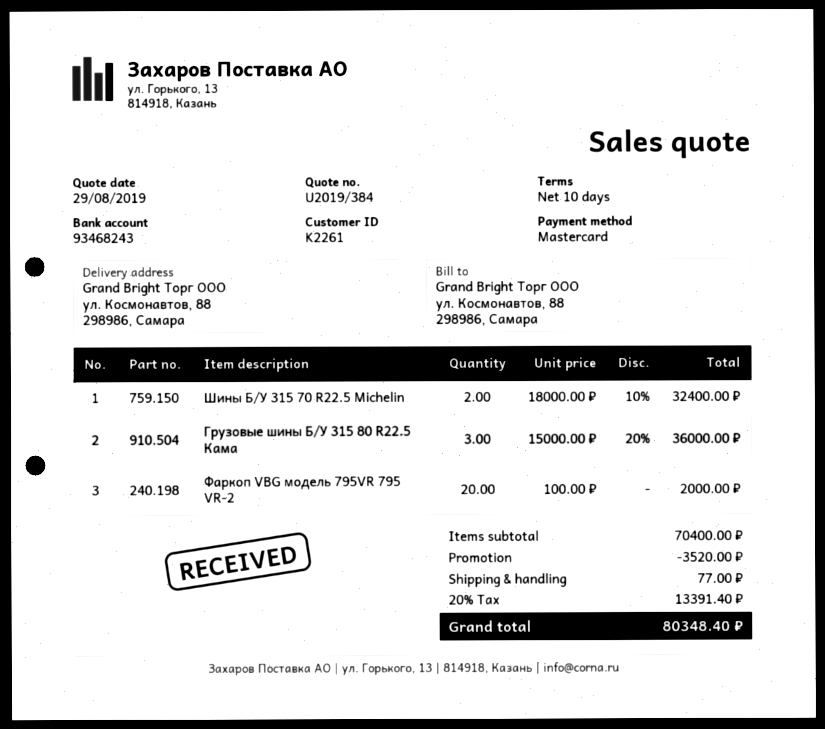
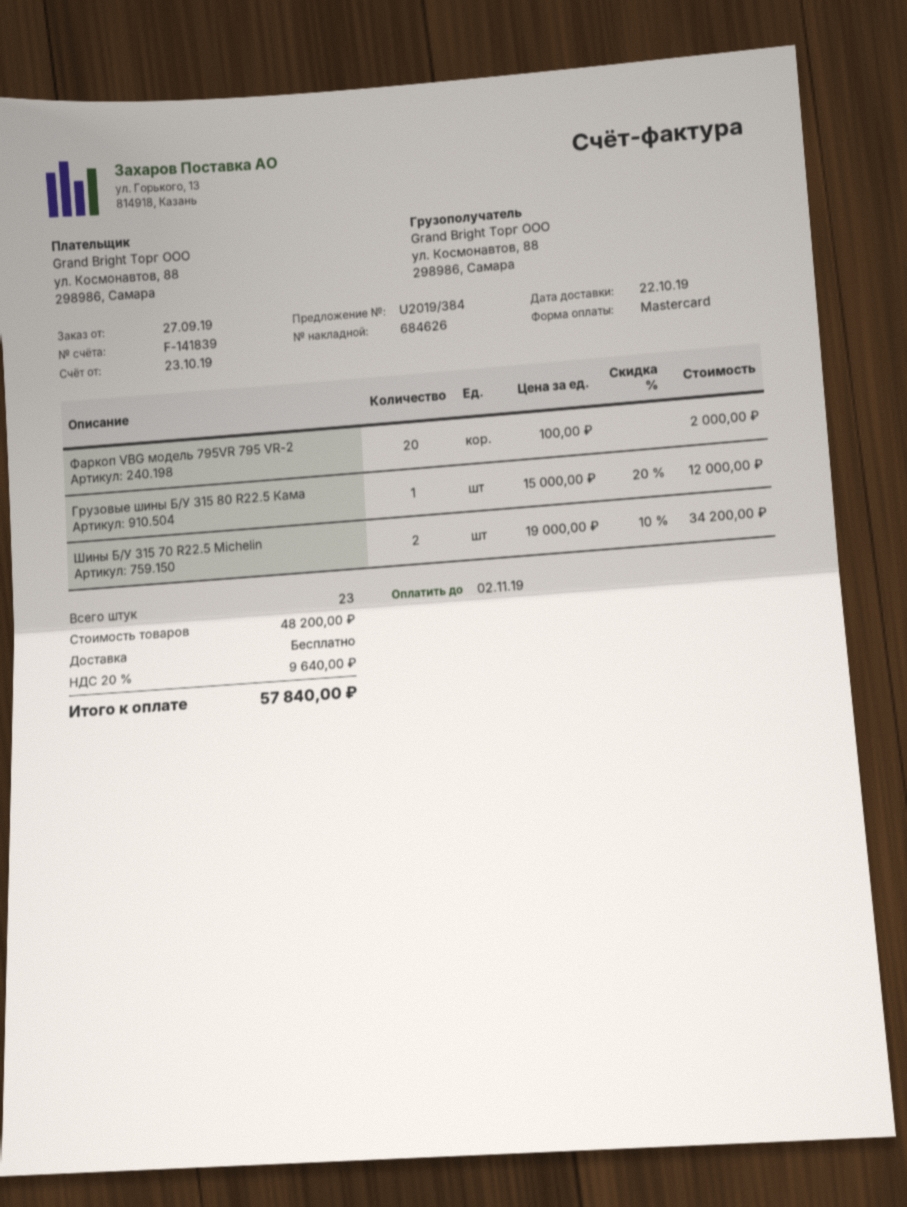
Шины Б/У 315 70 R22.5 Michelin: 2 x 18000.00 - 10% = 32400.00 -> 2 x 19000.00 - 10% = 34200.00
Грузовые шины Б/У 315 80 R22.5 Кама: 3 x 15000.00 - 20% = 36000.00 -> 1 x 15000.00 - 20% = 12000.00
subtotal: 70400.00 -> 48200.00
discount: 3520.00 -> none
shipping: 77.00 -> 0.00
tax: 20% = 13391.40 -> 20% = 9640.00
total: 80348.40 -> 57840.00

